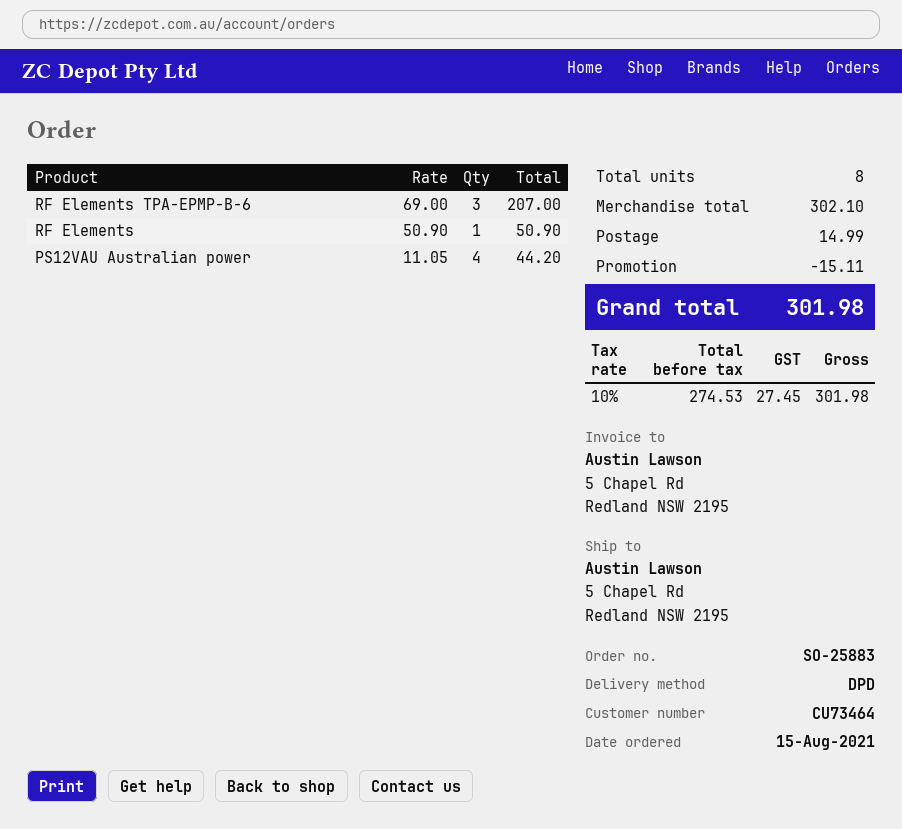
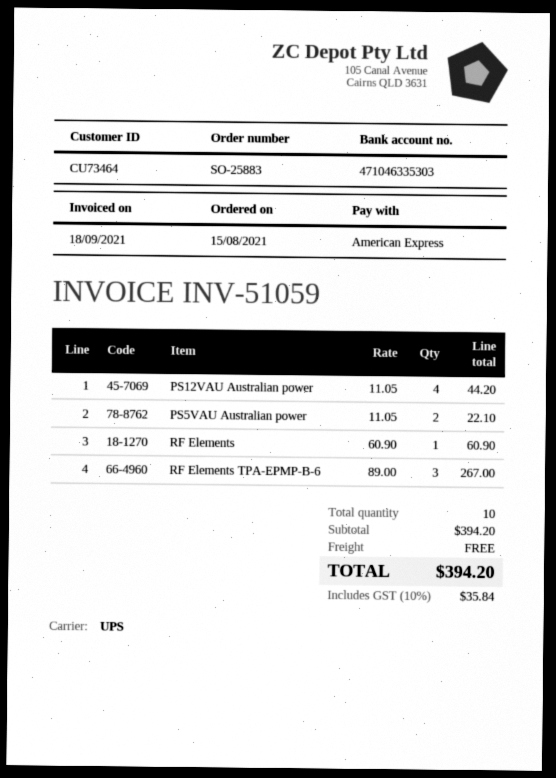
shipping method: DPD -> UPS
RF Elements TPA-EPMP-B-6: 3 x 69.00 = 207.00 -> 3 x 89.00 = 267.00
RF Elements: 1 x 50.90 = 50.90 -> 1 x 60.90 = 60.90
PS5VAU Australian power: none -> 2 x 11.05 = 22.10
total quantity: 8 -> 10
subtotal: 302.10 -> 394.20
discount: 15.11 -> none
shipping: 14.99 -> 0.00
tax: 10% = 27.45 -> 10% = 35.84
total: 301.98 -> 394.20

